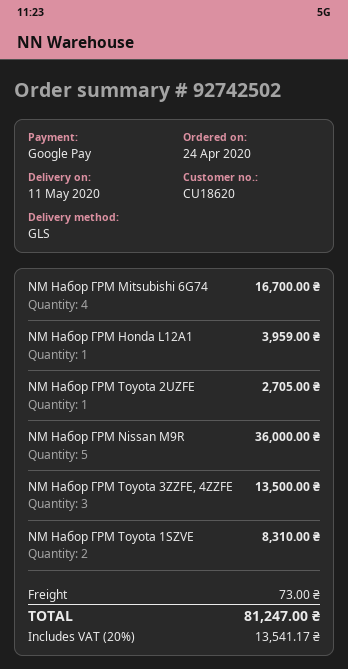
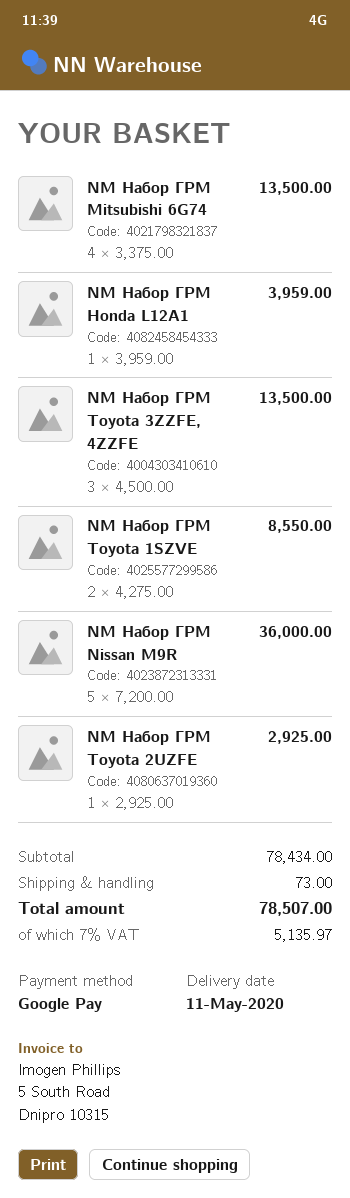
NM Набор ГРМ Mitsubishi 6G74: 4 for 16700.00 -> 4 for 13500.00
NM Набор ГРМ Toyota 2UZFE: 1 for 2705.00 -> 1 for 2925.00
NM Набор ГРМ Toyota 1SZVE: 2 for 8310.00 -> 2 for 8550.00
tax: 20% = 13541.17 -> 7% = 5135.97
total: 81247.00 -> 78507.00

